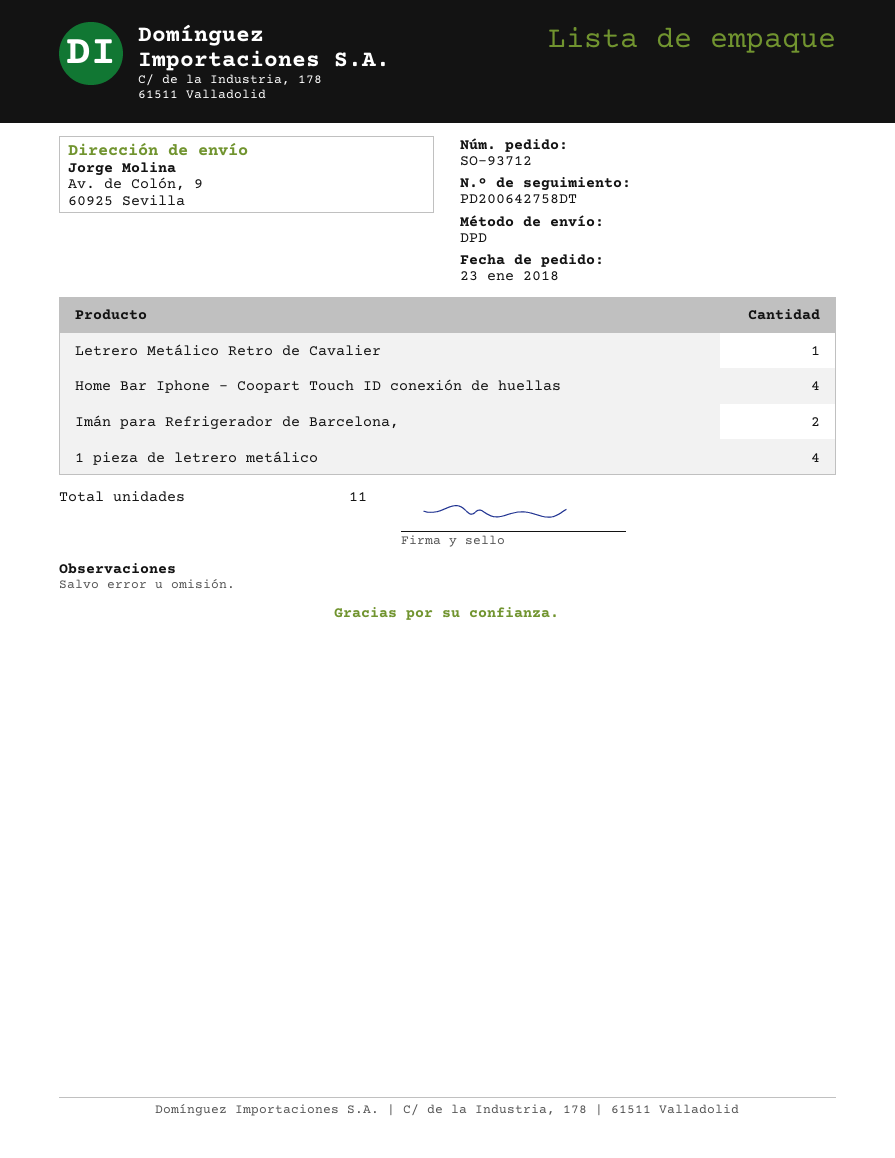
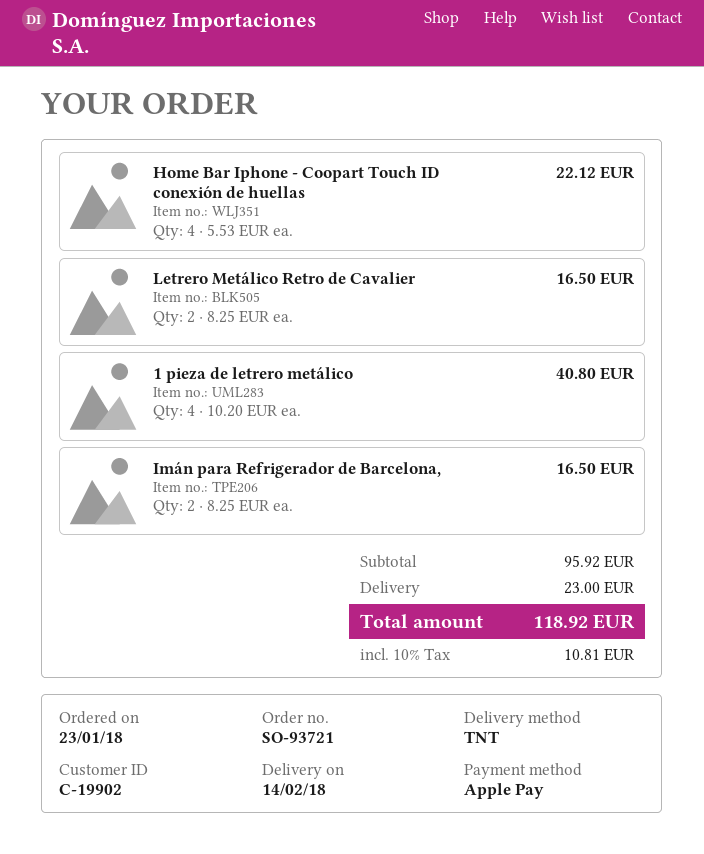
order number: SO-93712 -> SO-93721
shipping method: DPD -> TNT
Letrero Metálico Retro de Cavalier: 1 -> 2

